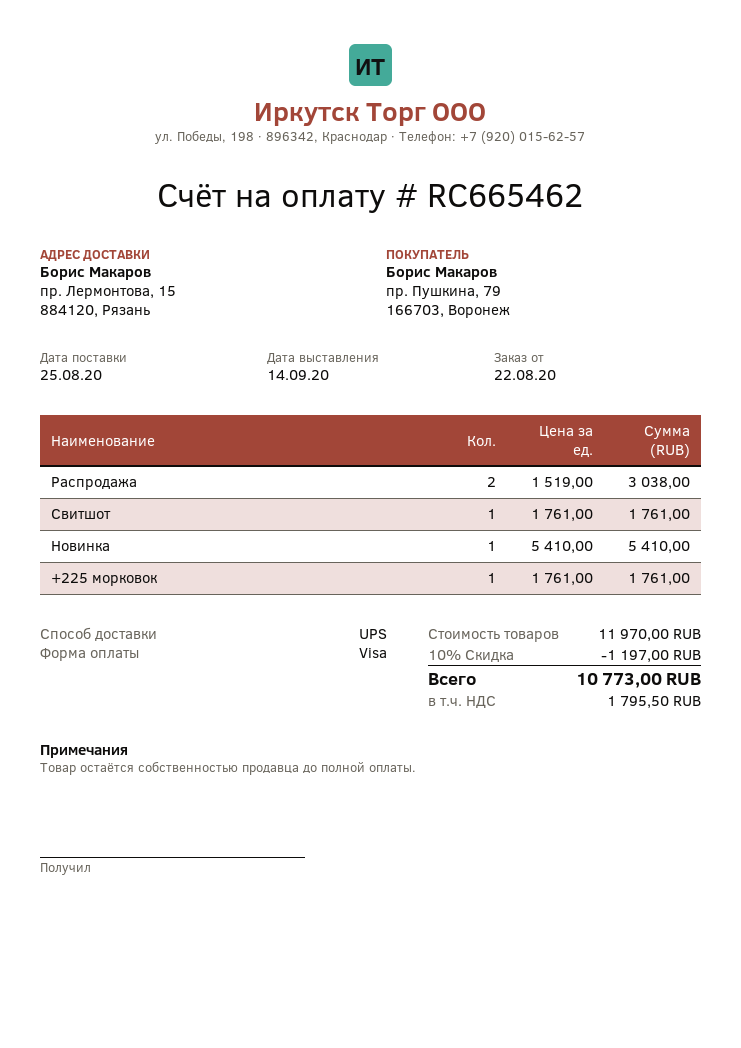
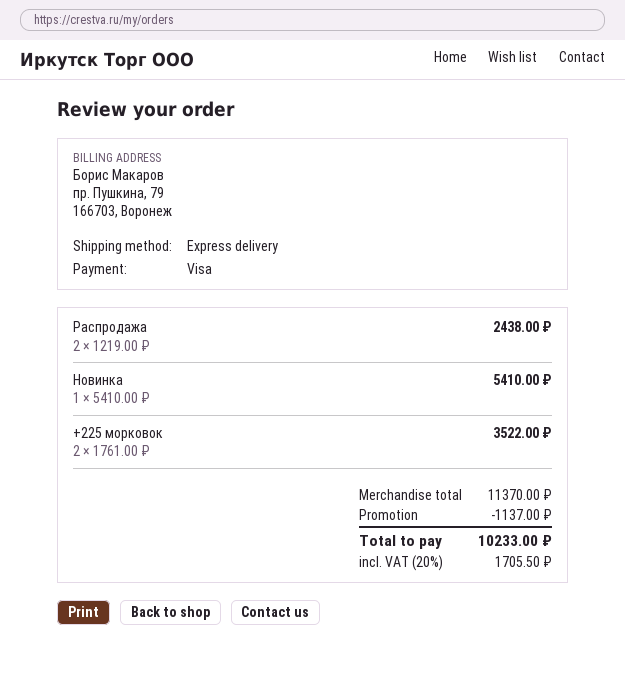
shipping method: UPS -> express
Распродажа: 2 x 1519.00 = 3038.00 -> 2 x 1219.00 = 2438.00
Свитшот: 1 x 1761.00 = 1761.00 -> none
+225 морковок: 1 x 1761.00 = 1761.00 -> 2 x 1761.00 = 3522.00
subtotal: 11970.00 -> 11370.00
discount: 1197.00 -> 1137.00
tax: 1795.50 -> 1705.50
total: 10773.00 -> 10233.00

